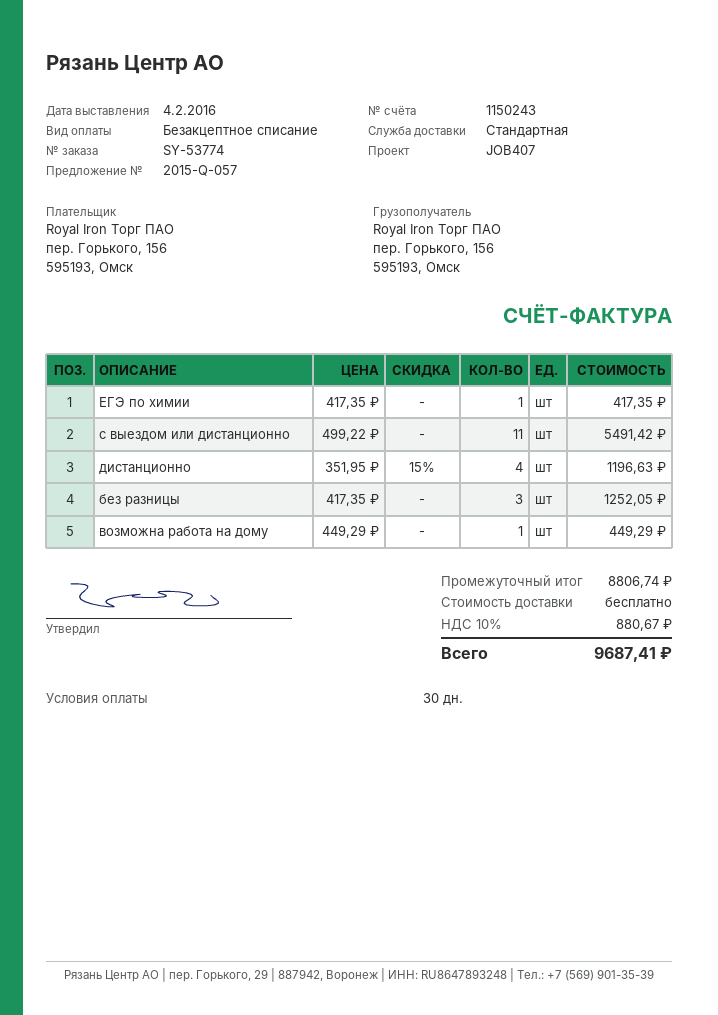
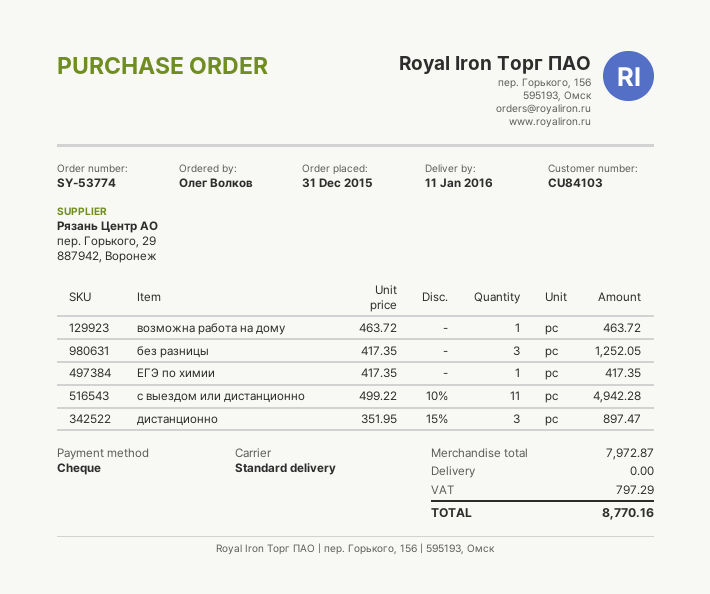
payment method: direct debit -> cheque
с выездом или дистанционно: 11 x 499.22 = 5491.42 -> 11 x 499.22 - 10% = 4942.28
дистанционно: 4 x 351.95 - 15% = 1196.63 -> 3 x 351.95 - 15% = 897.47
возможна работа на дому: 1 x 449.29 = 449.29 -> 1 x 463.72 = 463.72
subtotal: 8806.74 -> 7972.87
tax: 880.67 -> 797.29
total: 9687.41 -> 8770.16

